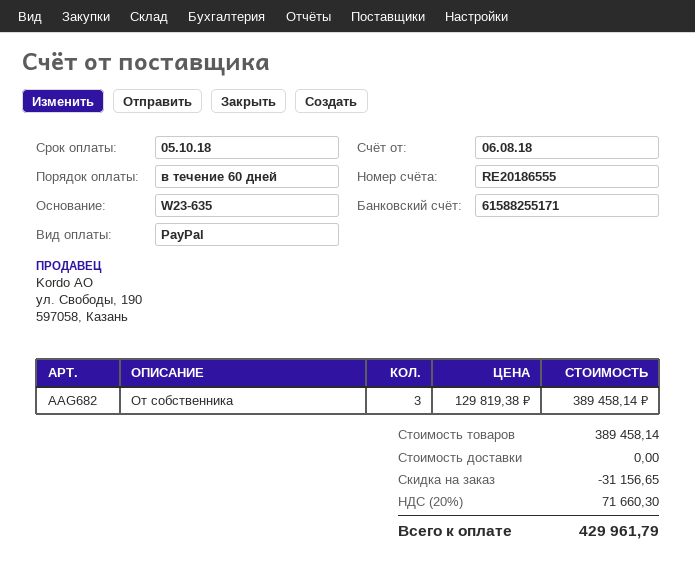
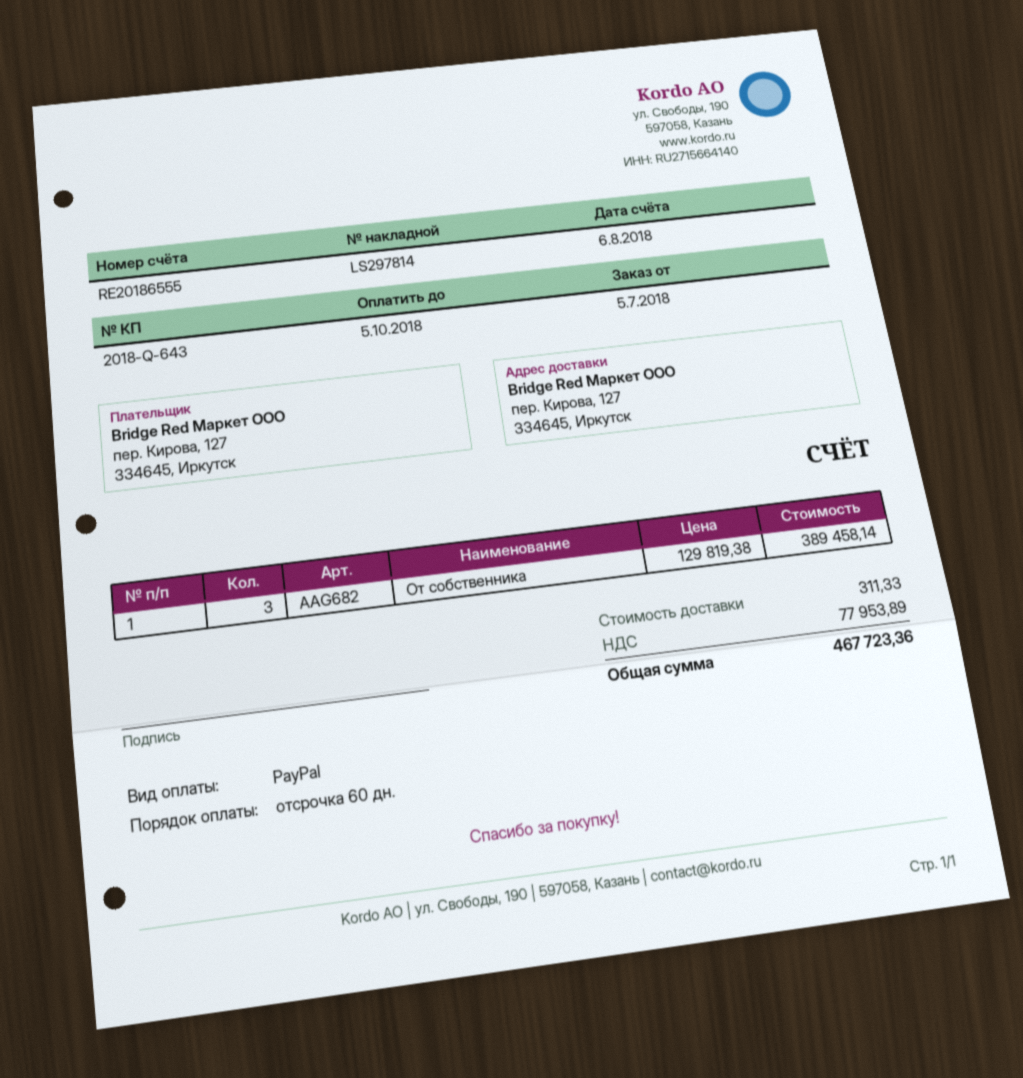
discount: 31156.65 -> none
shipping: 0.00 -> 311.33
tax: 71660.30 -> 77953.89
total: 429961.79 -> 467723.36

